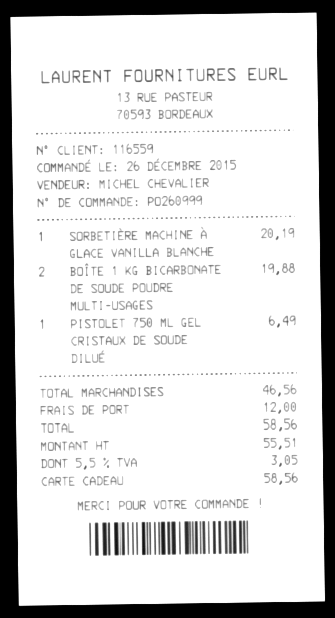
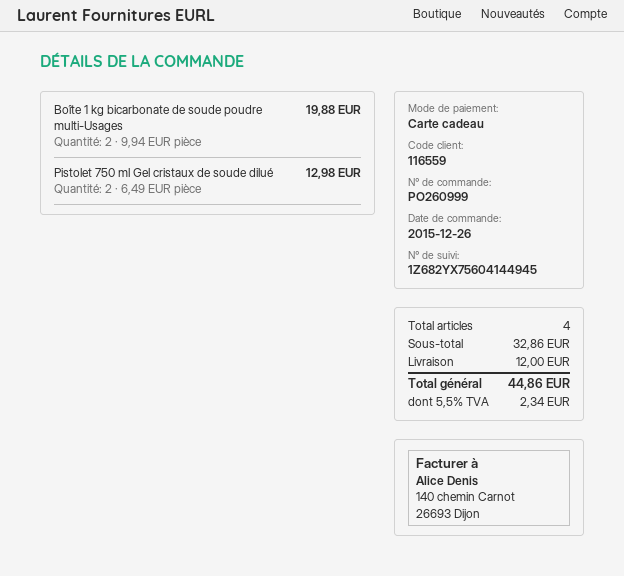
SORBETIÈRE MACHINE À GLACE VANILLA BLANCHE: 1 for 20.19 -> none
PISTOLET 750 ML GEL CRISTAUX DE SOUDE DILUÉ: 1 for 6.49 -> 2 for 12.98
subtotal: 46.56 -> 32.86
tax: 5.5% = 3.05 -> 5.5% = 2.34
total: 58.56 -> 44.86

